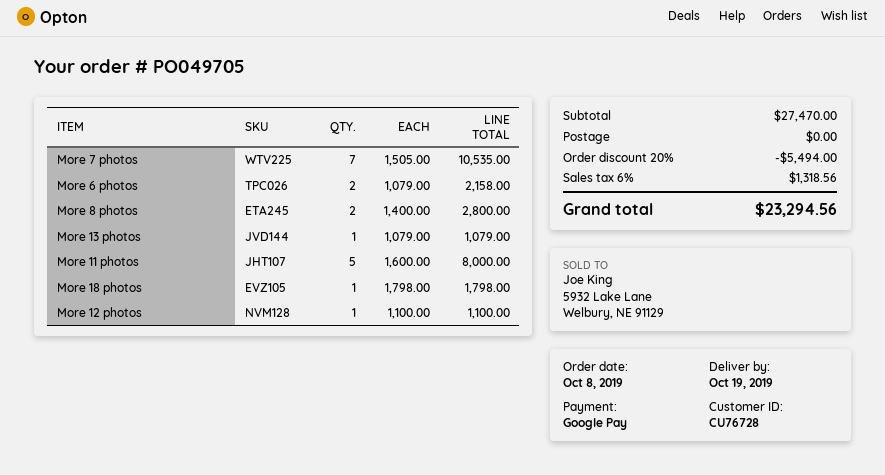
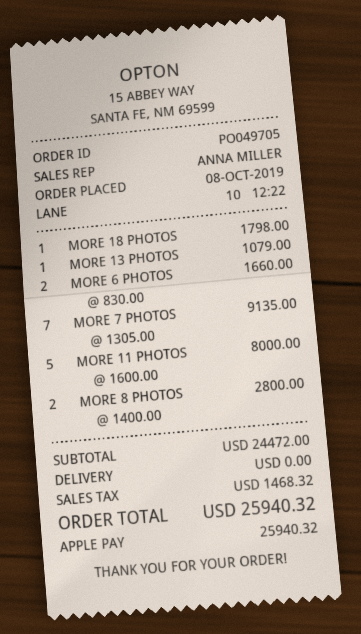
payment method: Google Pay -> Apple Pay
More 7 photos: 7 x 1505.00 = 10535.00 -> 7 x 1305.00 = 9135.00
More 6 photos: 2 x 1079.00 = 2158.00 -> 2 x 830.00 = 1660.00
More 12 photos: 1 x 1100.00 = 1100.00 -> none
subtotal: 27470.00 -> 24472.00
discount: 20% = 5494.00 -> none
tax: 1318.56 -> 1468.32
total: 23294.56 -> 25940.32

